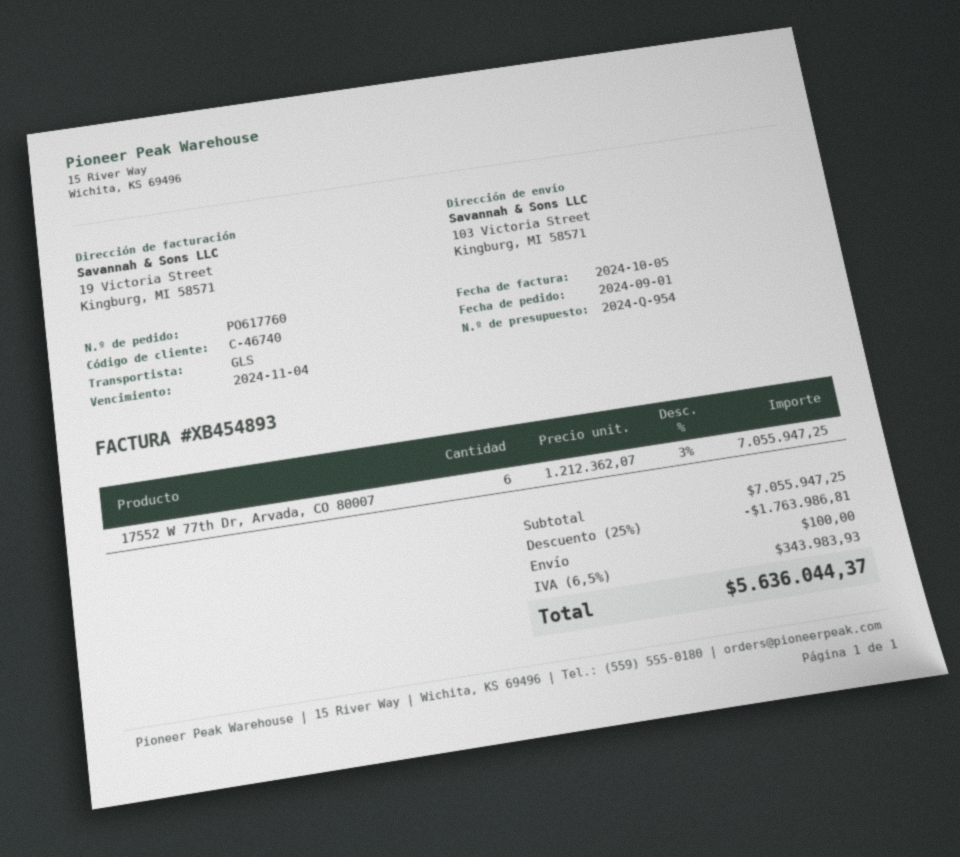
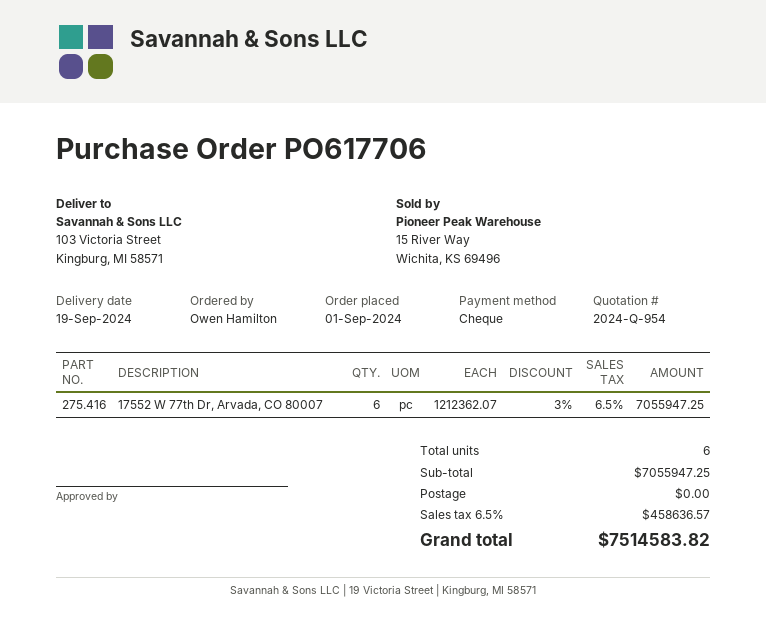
order number: PO617760 -> PO617706
discount: 25% = 1763986.81 -> none
shipping: 100.00 -> 0.00
tax: 6.5% = 343983.93 -> 6.5% = 458636.57
total: 5636044.37 -> 7514583.82

